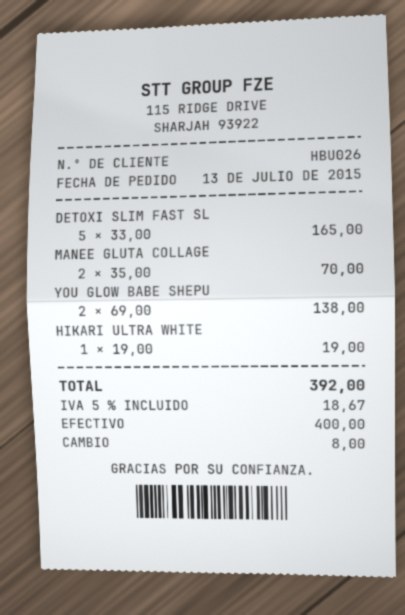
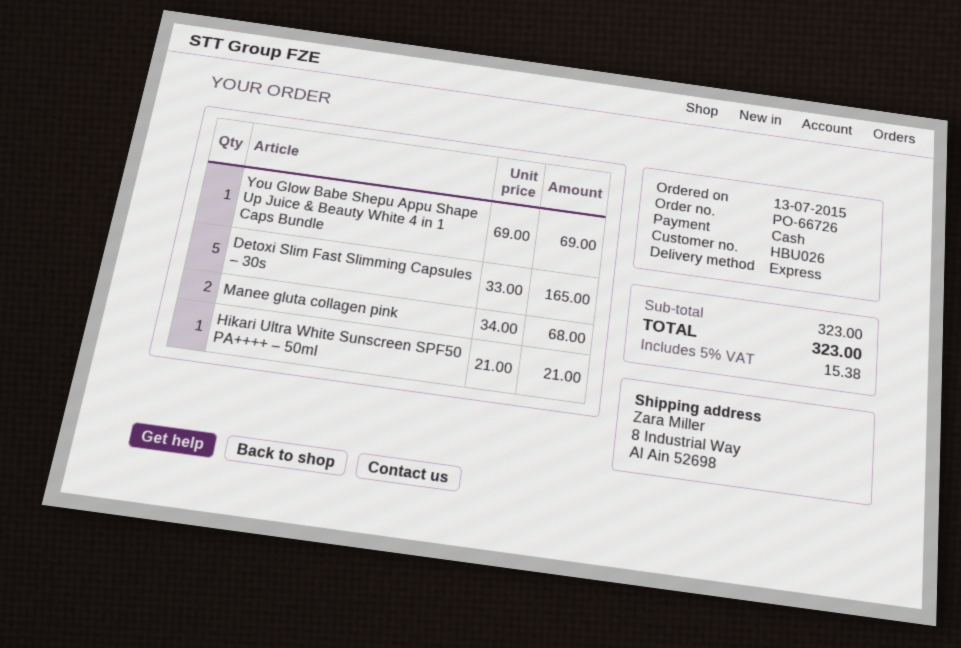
MANEE GLUTA COLLAGE: 2 x 35.00 = 70.00 -> 2 x 34.00 = 68.00
YOU GLOW BABE SHEPU: 2 x 69.00 = 138.00 -> 1 x 69.00 = 69.00
HIKARI ULTRA WHITE: 1 x 19.00 = 19.00 -> 1 x 21.00 = 21.00
tax: 5% = 18.67 -> 5% = 15.38
total: 392.00 -> 323.00

